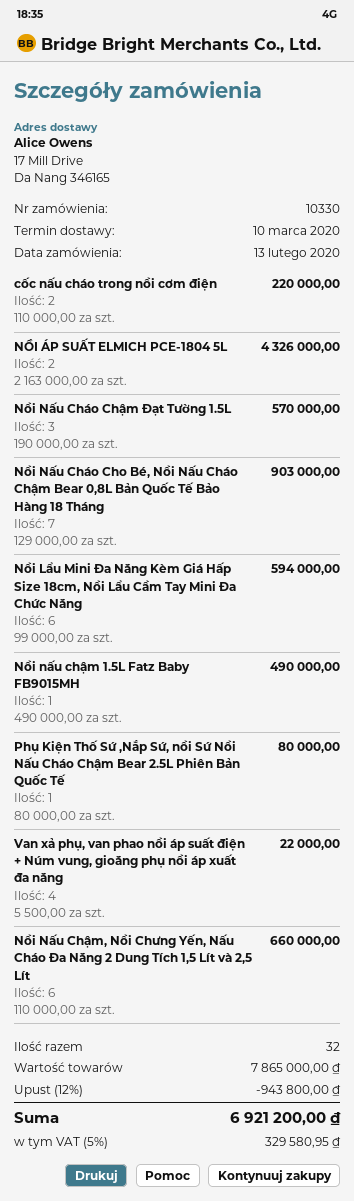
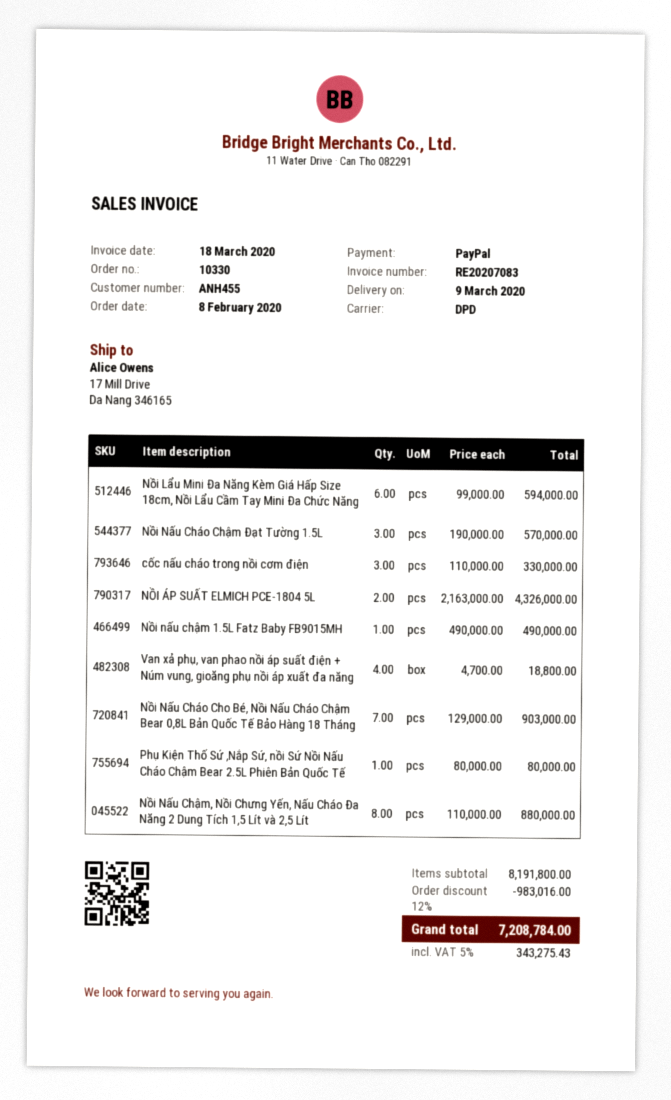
order date: 2020-02-13 -> 2020-02-08
delivery date: 2020-03-10 -> 2020-03-09
cốc nấu cháo trong nồi cơm điện: 2 x 110000.00 = 220000.00 -> 3 x 110000.00 = 330000.00
Van xả phụ, van phao nồi áp suất điện + Núm vung, gioăng phụ nồi áp xuất đa năng: 4 x 5500.00 = 22000.00 -> 4 x 4700.00 = 18800.00
Nồi Nấu Chậm, Nồi Chưng Yến, Nấu Cháo Đa Năng 2 Dung Tích 1,5 Lít và 2,5 Lít: 6 x 110000.00 = 660000.00 -> 8 x 110000.00 = 880000.00
subtotal: 7865000.00 -> 8191800.00
discount: 12% = 943800.00 -> 12% = 983016.00
tax: 5% = 329580.95 -> 5% = 343275.43
total: 6921200.00 -> 7208784.00

